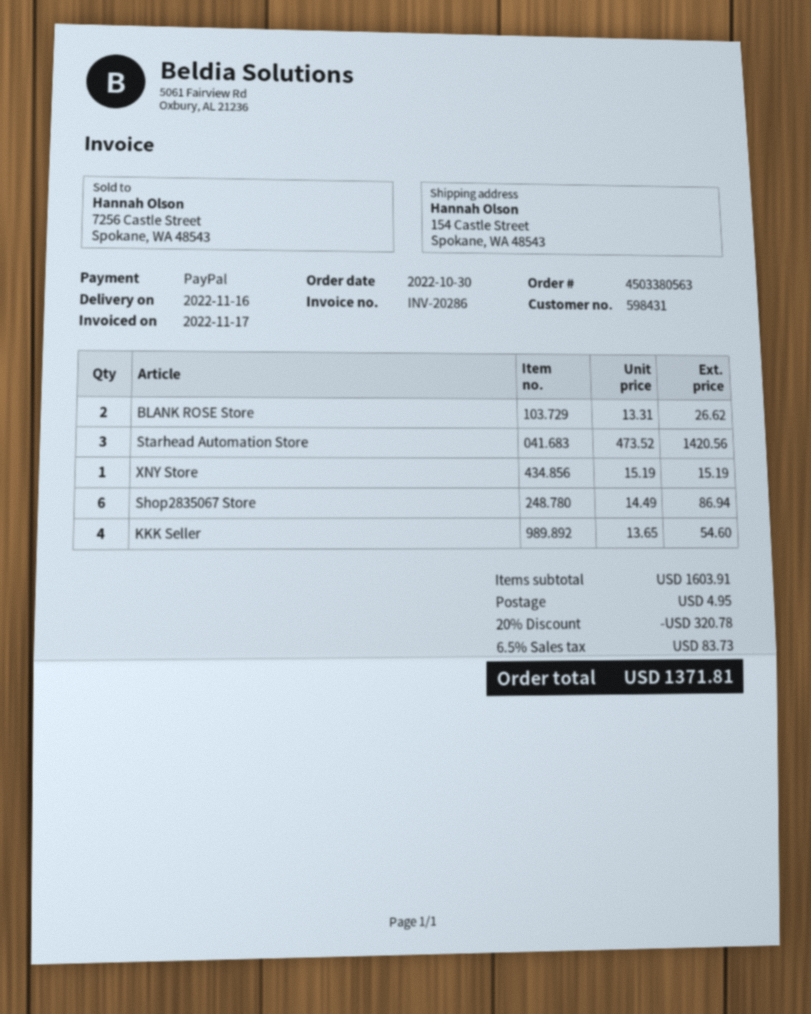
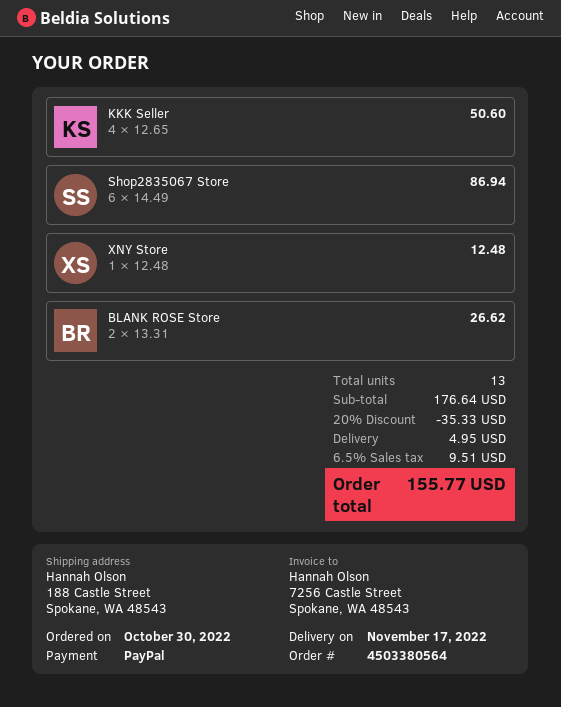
order number: 4503380563 -> 4503380564
delivery date: 2022-11-16 -> 2022-11-17
ship to: 154 Castle Street, Spokane, WA 48543 -> 188 Castle Street, Spokane, WA 48543
Starhead Automation Store: 3 x 473.52 = 1420.56 -> none
XNY Store: 1 x 15.19 = 15.19 -> 1 x 12.48 = 12.48
KKK Seller: 4 x 13.65 = 54.60 -> 4 x 12.65 = 50.60
subtotal: 1603.91 -> 176.64
discount: 20% = 320.78 -> 20% = 35.33
tax: 6.5% = 83.73 -> 6.5% = 9.51
total: 1371.81 -> 155.77

